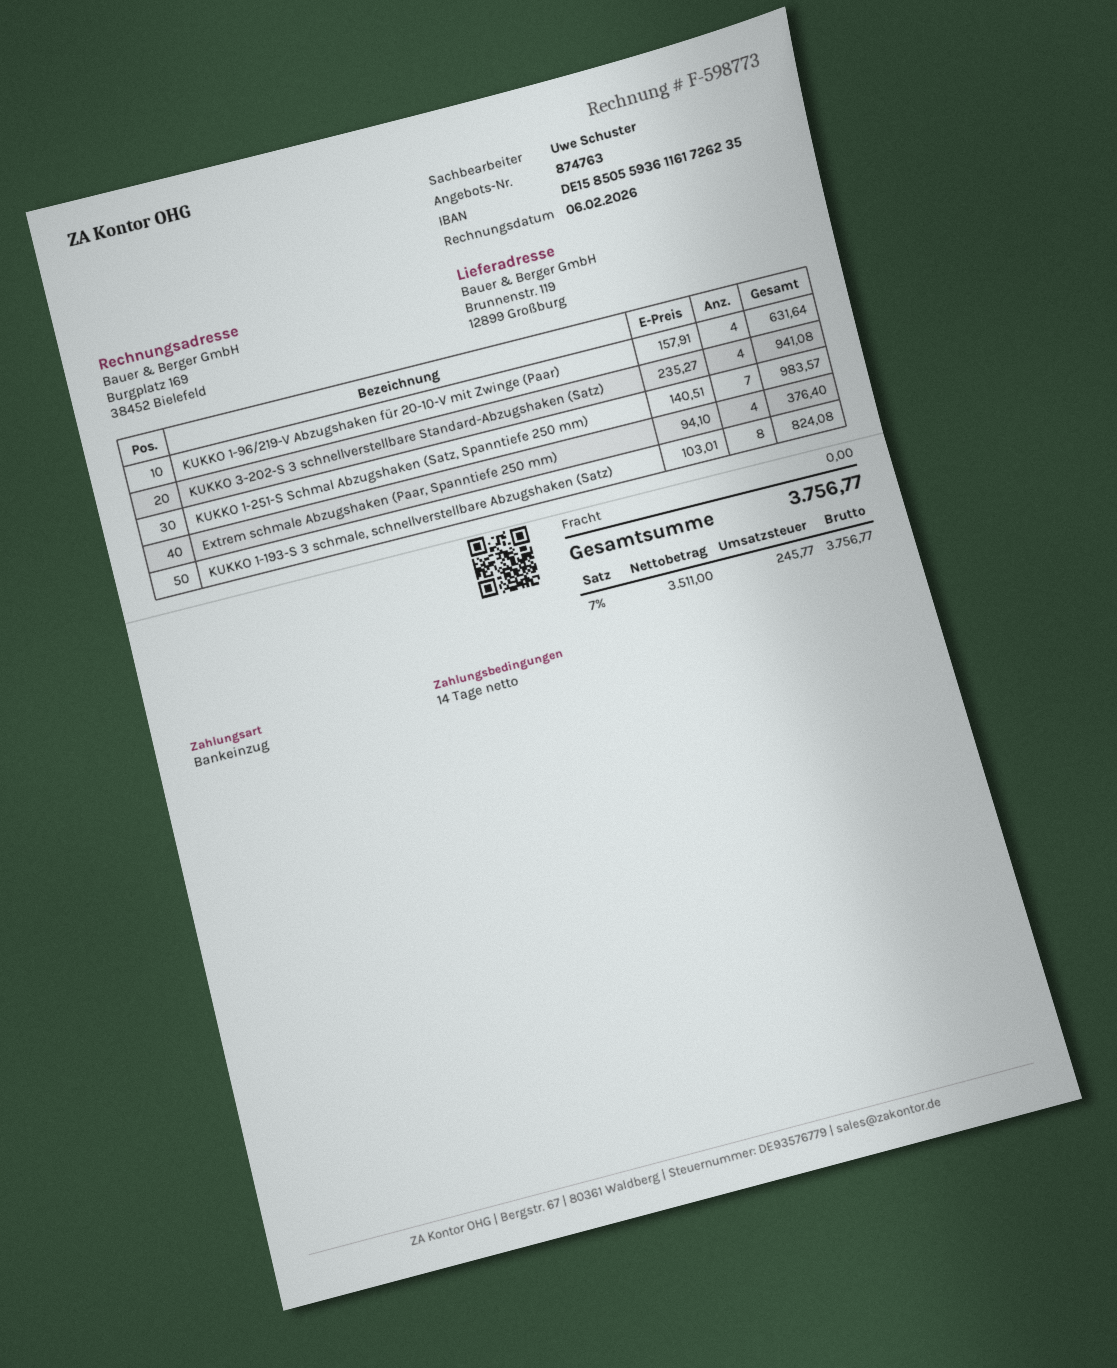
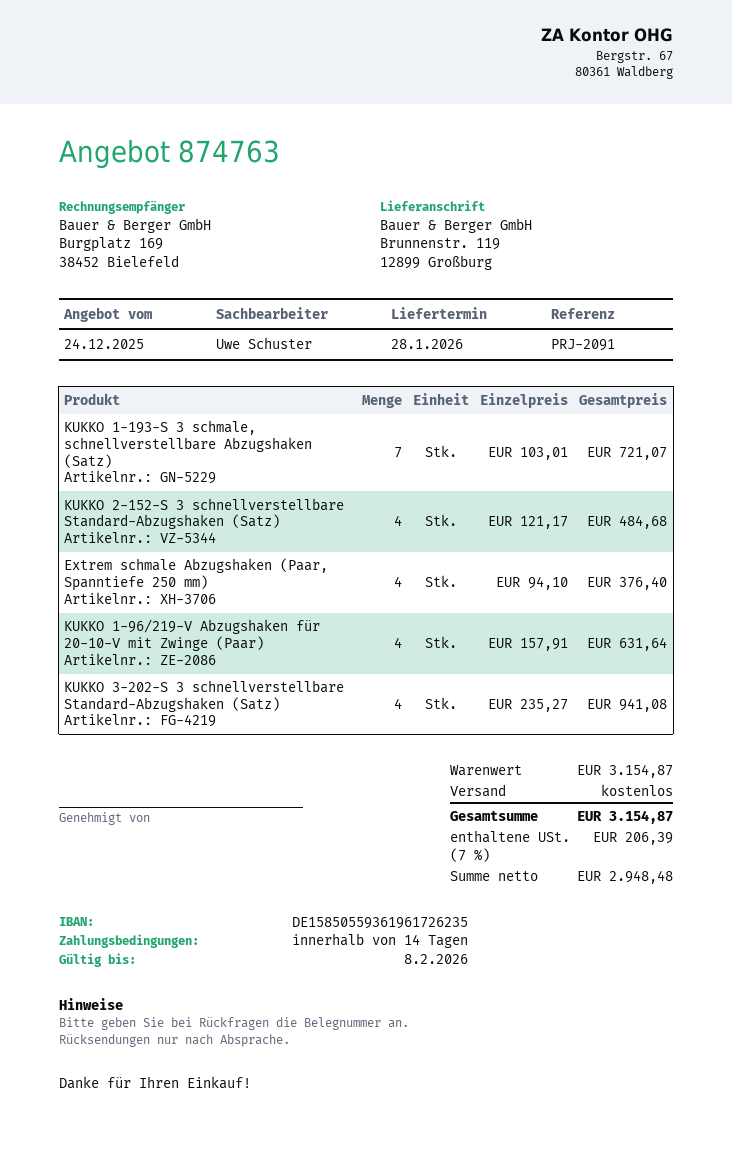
bank account: DE15850559361161726235 -> DE15850559361961726235
KUKKO 1-251-S Schmal Abzugshaken (Satz, Spanntiefe 250 mm): 7 x 140.51 = 983.57 -> none
KUKKO 1-193-S 3 schmale, schnellverstellbare Abzugshaken (Satz): 8 x 103.01 = 824.08 -> 7 x 103.01 = 721.07
KUKKO 2-152-S 3 schnellverstellbare Standard-Abzugshaken (Satz): none -> 4 x 121.17 = 484.68
net: 3511.00 -> 2948.48
tax: 7% = 245.77 -> 7% = 206.39
total: 3756.77 -> 3154.87

